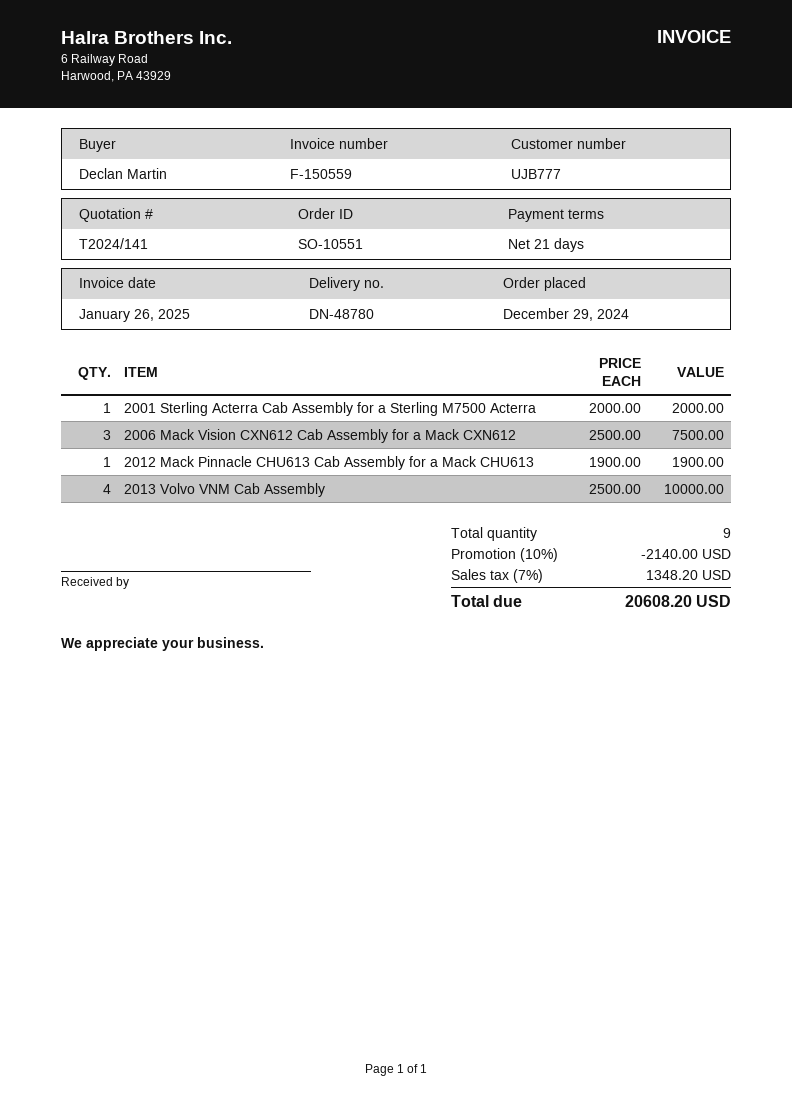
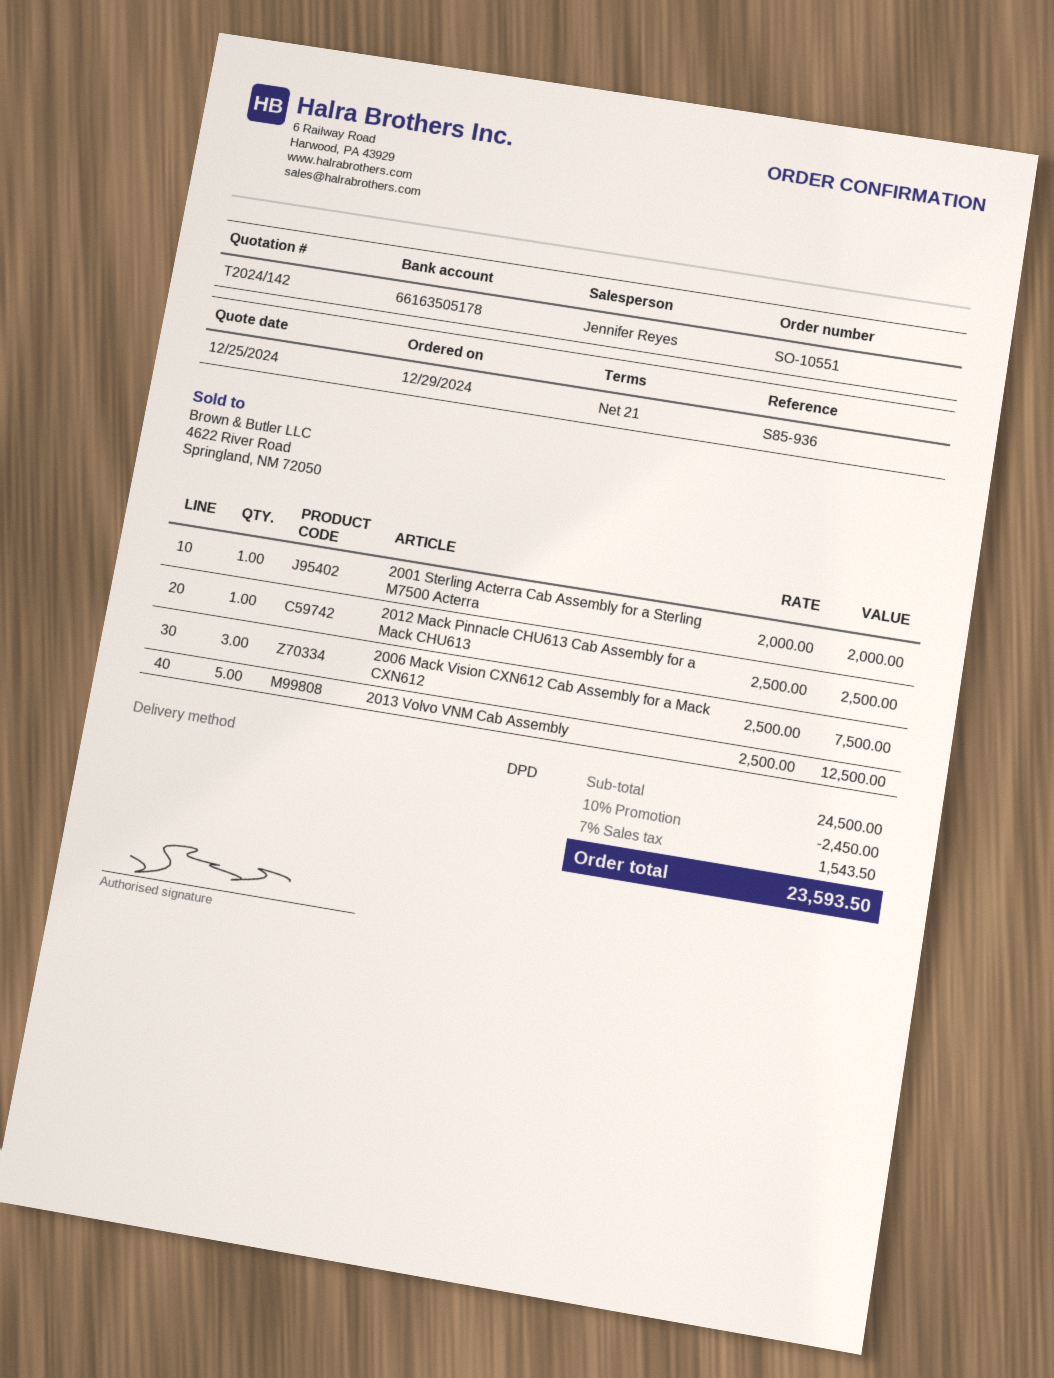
quote number: T2024/141 -> T2024/142
2012 Mack Pinnacle CHU613 Cab Assembly for a Mack CHU613: 1 x 1900.00 = 1900.00 -> 1 x 2500.00 = 2500.00
2013 Volvo VNM Cab Assembly: 4 x 2500.00 = 10000.00 -> 5 x 2500.00 = 12500.00
discount: 10% = 2140.00 -> 10% = 2450.00
tax: 7% = 1348.20 -> 7% = 1543.50
total: 20608.20 -> 23593.50

